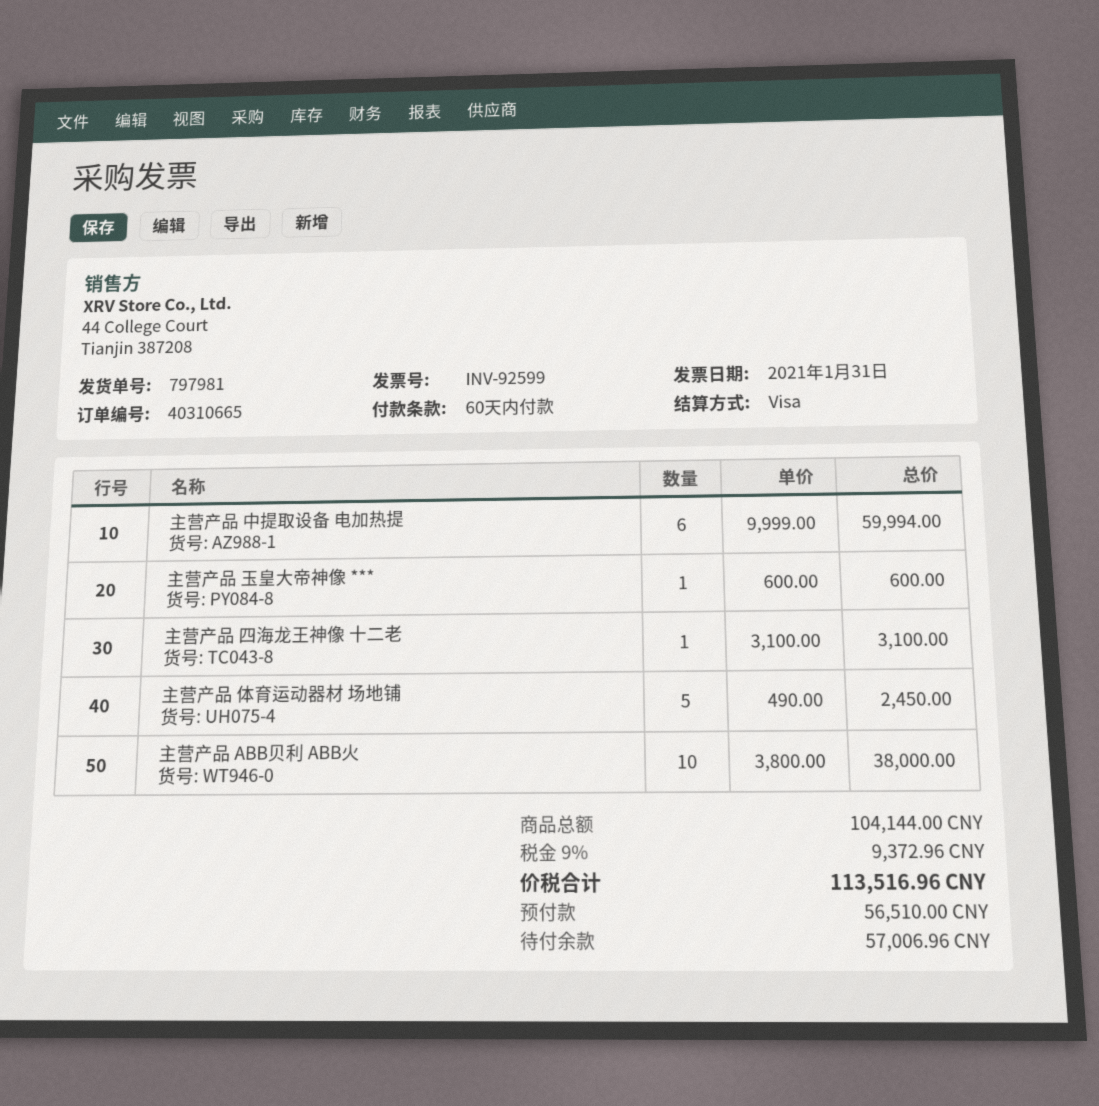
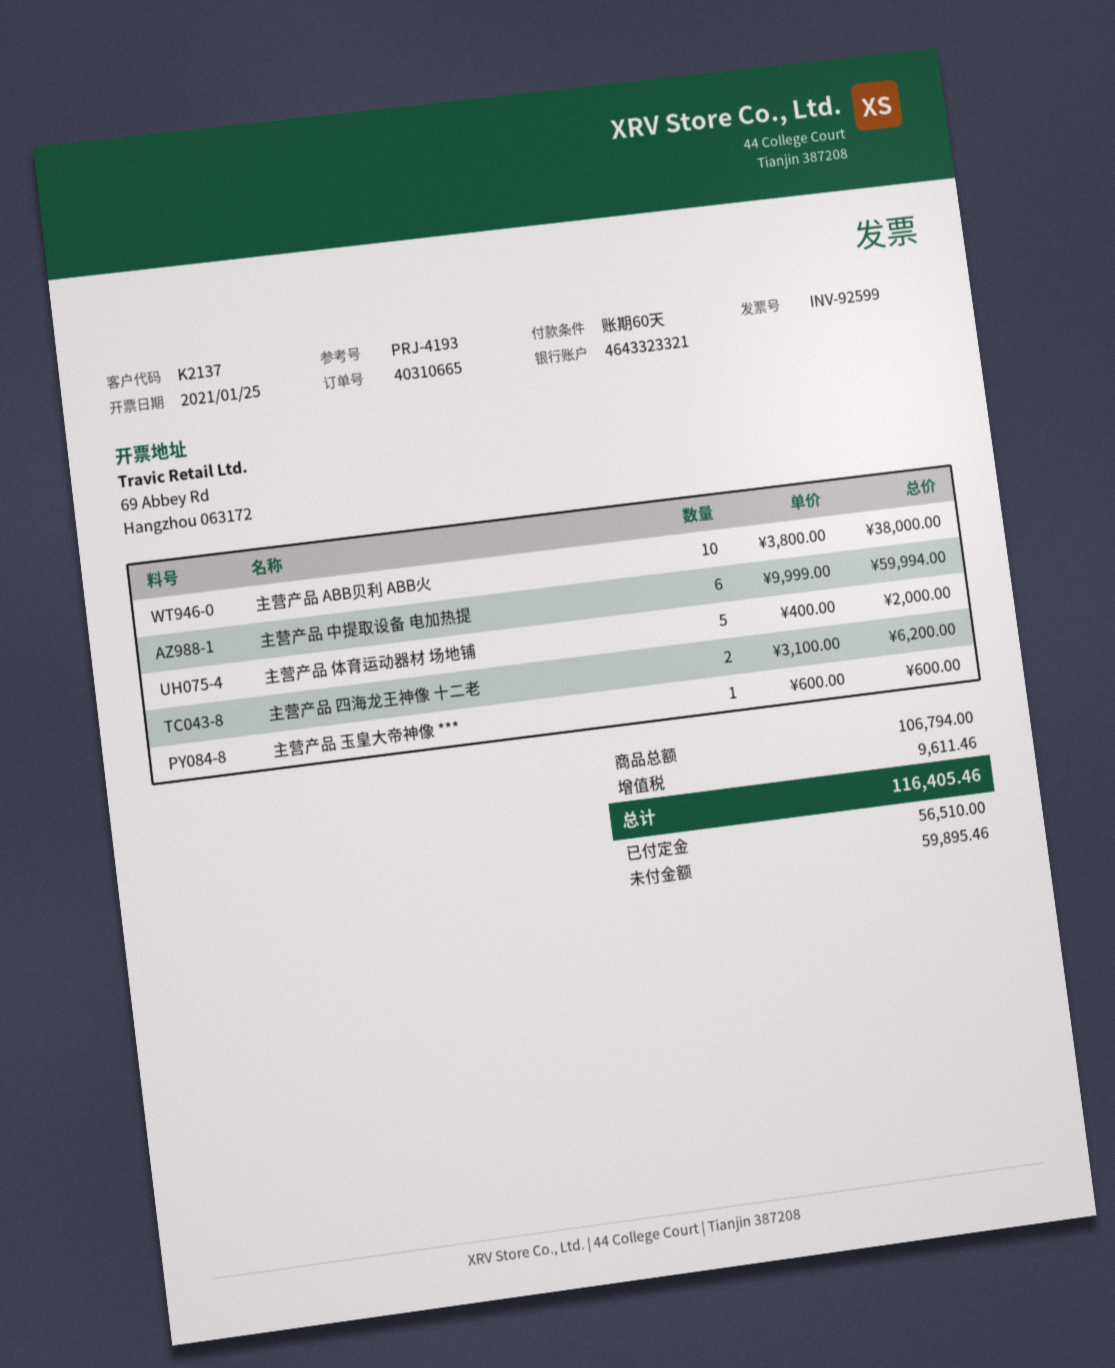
invoice date: 2021-01-31 -> 2021-01-25
主营产品 四海龙王神像 十二老: 1 x 3100.00 = 3100.00 -> 2 x 3100.00 = 6200.00
主营产品 体育运动器材 场地铺: 5 x 490.00 = 2450.00 -> 5 x 400.00 = 2000.00
subtotal: 104144.00 -> 106794.00
tax: 9372.96 -> 9611.46
total: 113516.96 -> 116405.46
balance: 57006.96 -> 59895.46

